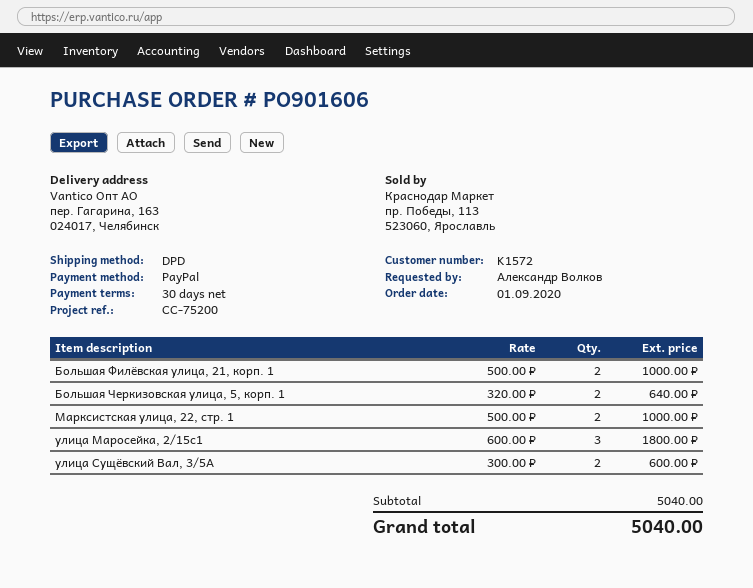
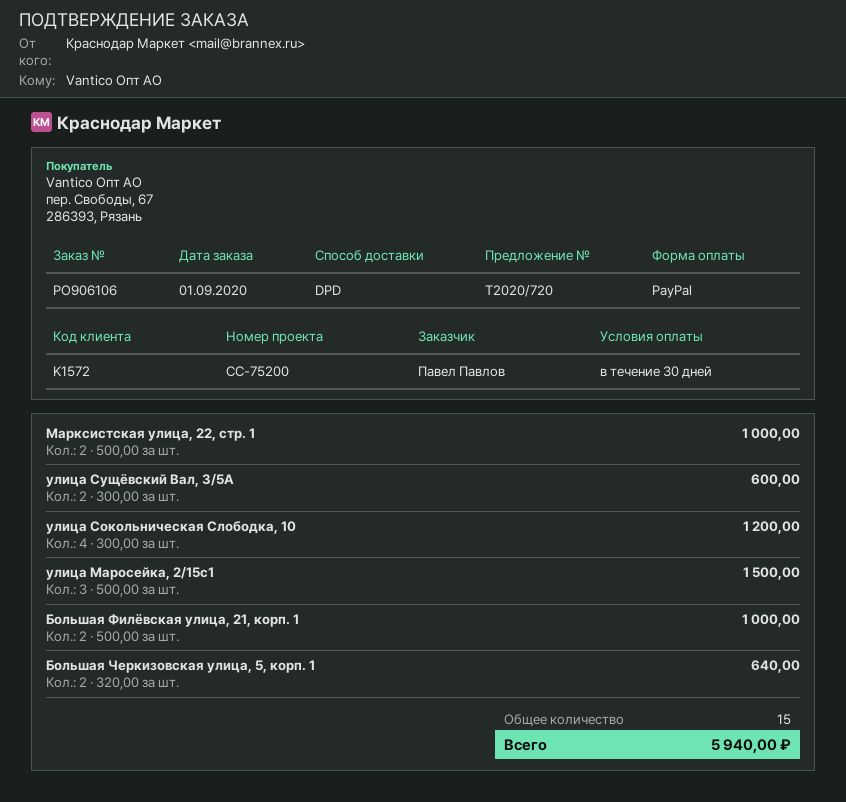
order number: PO901606 -> PO906106
ordered by: Александр Волков -> Павел Павлов
улица Маросейка, 2/15с1: 3 x 600.00 = 1800.00 -> 3 x 500.00 = 1500.00
улица Сокольническая Слободка, 10: none -> 4 x 300.00 = 1200.00
total: 5040.00 -> 5940.00

